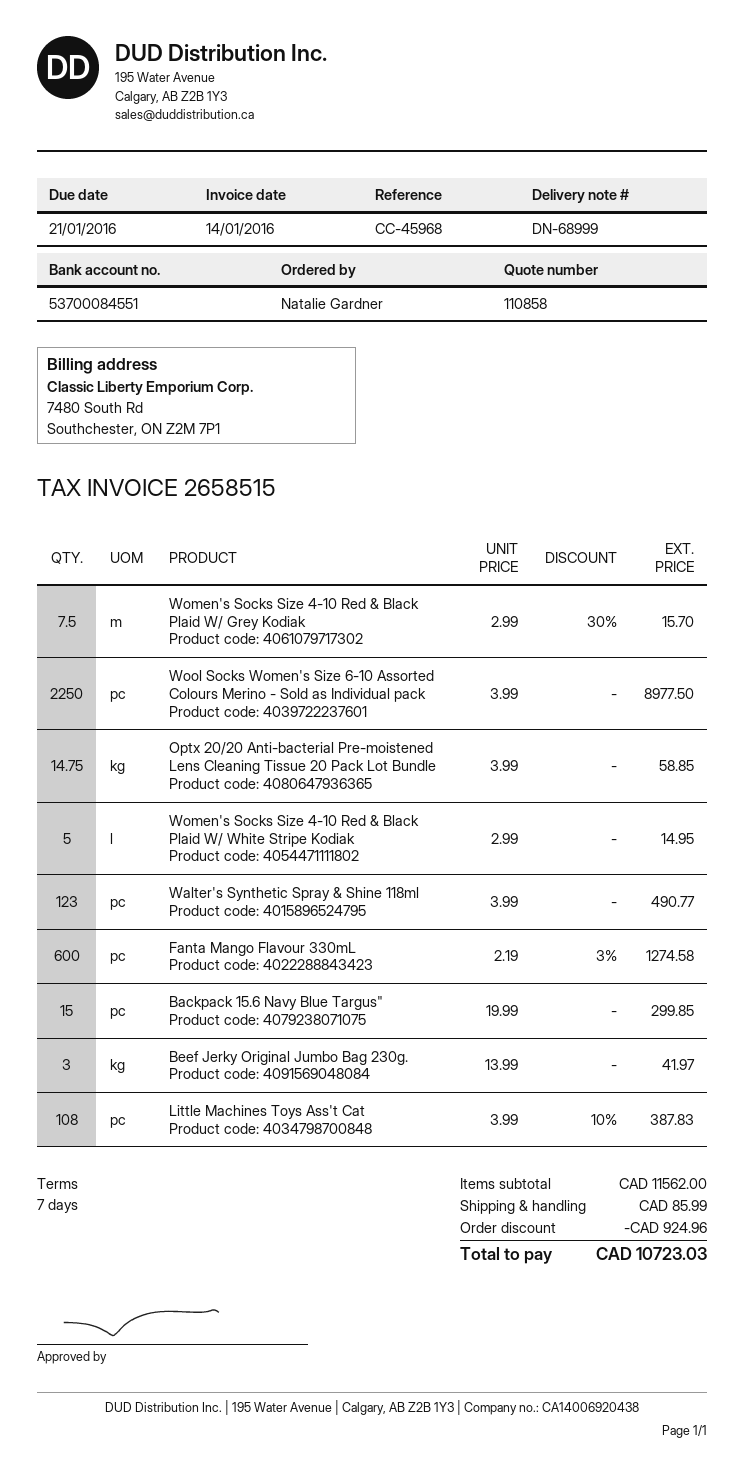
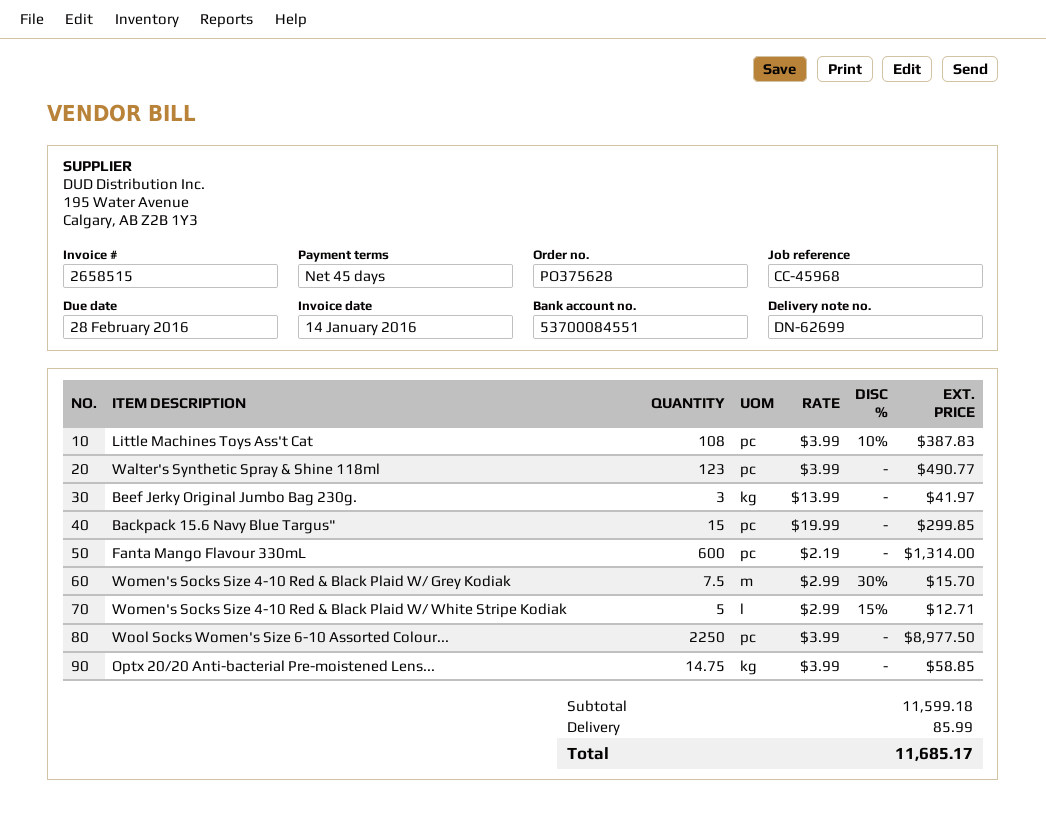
delivery note number: DN-68999 -> DN-62699
payment terms: 7 days -> 45 days
due date: 2016-01-21 -> 2016-02-28
Women's Socks Size 4-10 Red & Black Plaid W/ White Stripe Kodiak: 5 x 2.99 = 14.95 -> 5 x 2.99 - 15% = 12.71
Fanta Mango Flavour 330mL: 600 x 2.19 - 3% = 1274.58 -> 600 x 2.19 = 1314.00
subtotal: 11562.00 -> 11599.18
discount: 924.96 -> none
total: 10723.03 -> 11685.17

